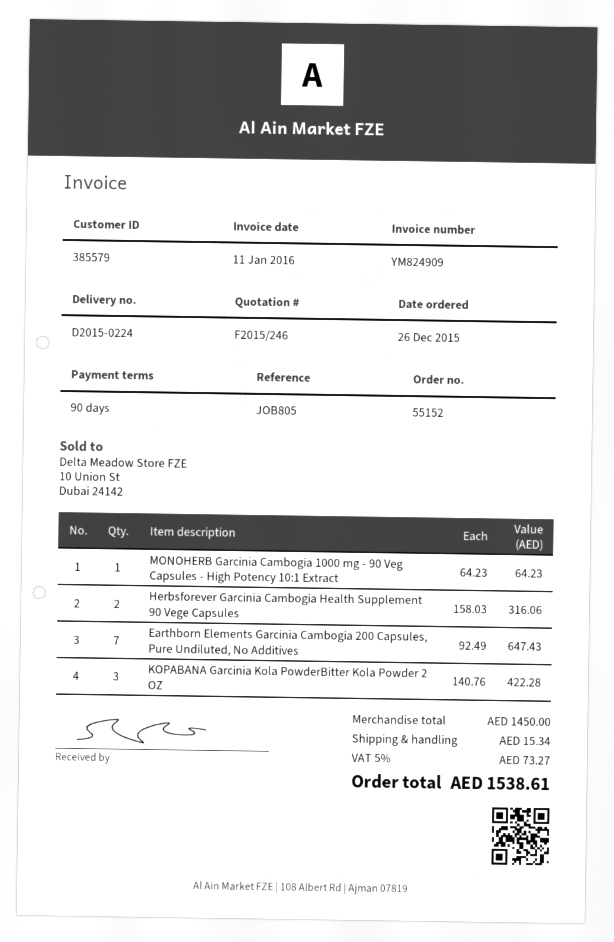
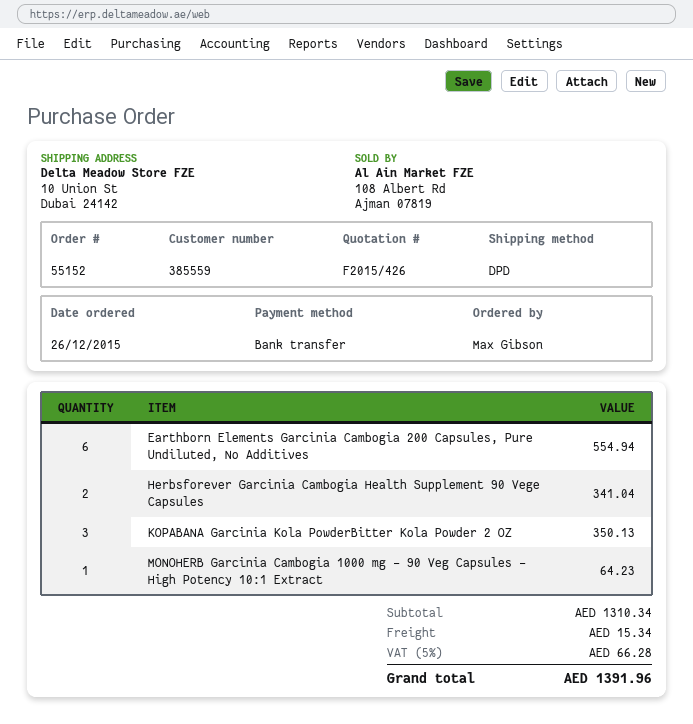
quote number: F2015/246 -> F2015/426
customer number: 385579 -> 385559
Herbsforever Garcinia Cambogia Health Supplement 90 Vege Capsules: 2 for 316.06 -> 2 for 341.04
Earthborn Elements Garcinia Cambogia 200 Capsules, Pure Undiluted, No Additives: 7 for 647.43 -> 6 for 554.94
KOPABANA Garcinia Kola PowderBitter Kola Powder 2 OZ: 3 for 422.28 -> 3 for 350.13
subtotal: 1450.00 -> 1310.34
tax: 5% = 73.27 -> 5% = 66.28
total: 1538.61 -> 1391.96

